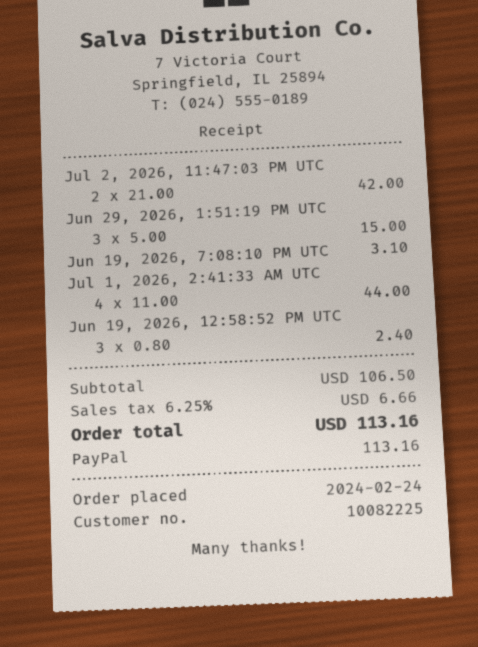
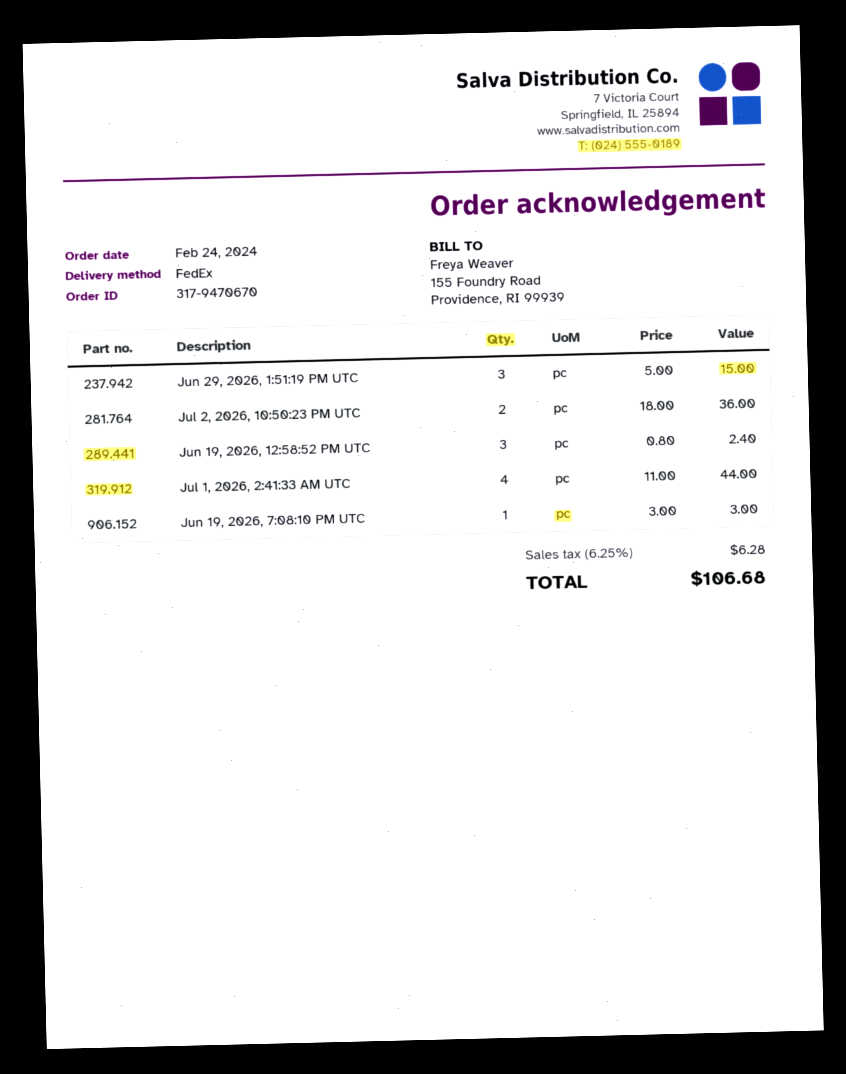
Jul 2, 2026, 11:47:03 PM UTC: 2 x 21.00 = 42.00 -> none
Jun 19, 2026, 7:08:10 PM UTC: 1 x 3.10 = 3.10 -> 1 x 3.00 = 3.00
Jul 2, 2026, 10:50:23 PM UTC: none -> 2 x 18.00 = 36.00
tax: 6.25% = 6.66 -> 6.25% = 6.28
total: 113.16 -> 106.68

